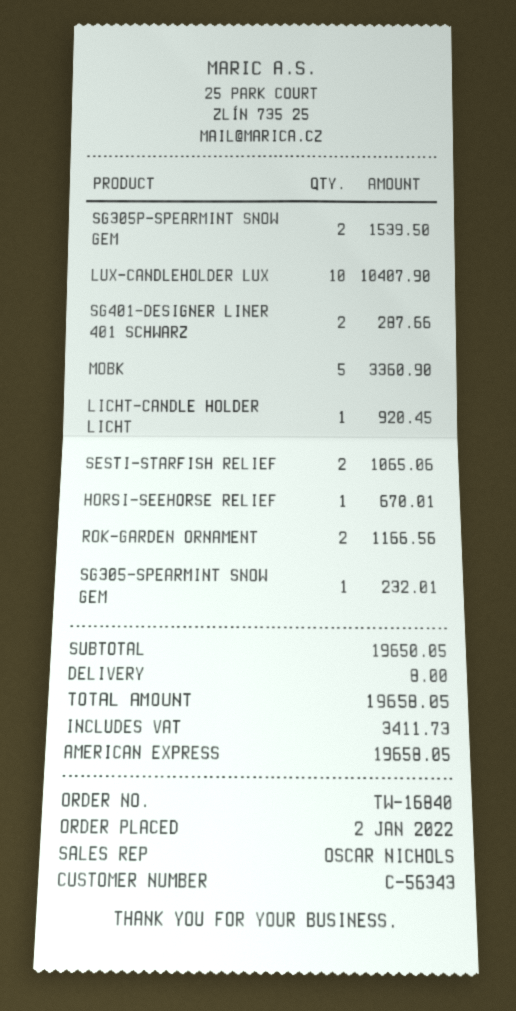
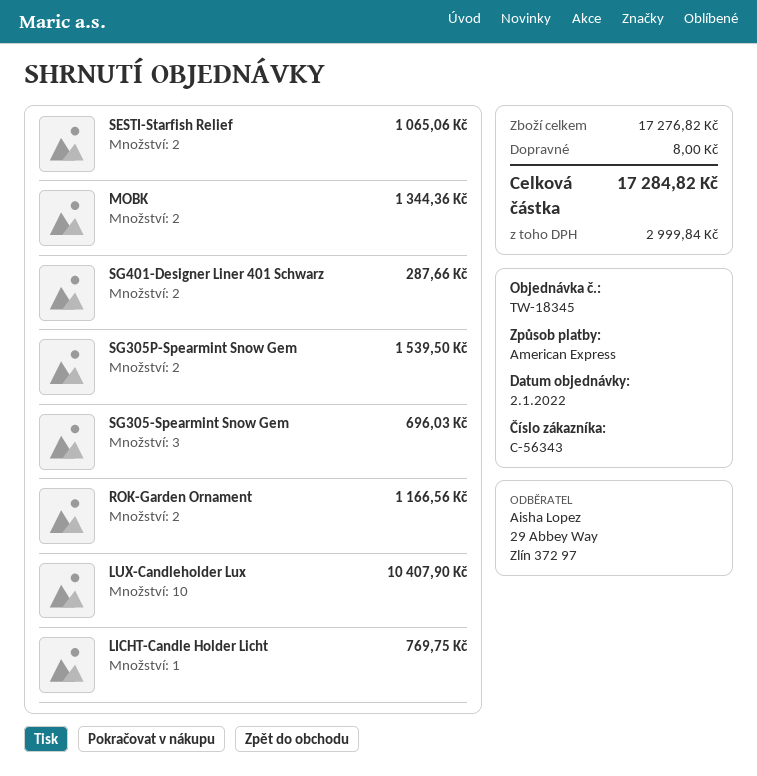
order number: TW-16840 -> TW-18345
MOBK: 5 for 3360.90 -> 2 for 1344.36
LICHT-CANDLE HOLDER LICHT: 1 for 920.45 -> 1 for 769.75
HORSI-SEEHORSE RELIEF: 1 for 670.01 -> none
SG305-SPEARMINT SNOW GEM: 1 for 232.01 -> 3 for 696.03
subtotal: 19650.05 -> 17276.82
tax: 3411.73 -> 2999.84
total: 19658.05 -> 17284.82

